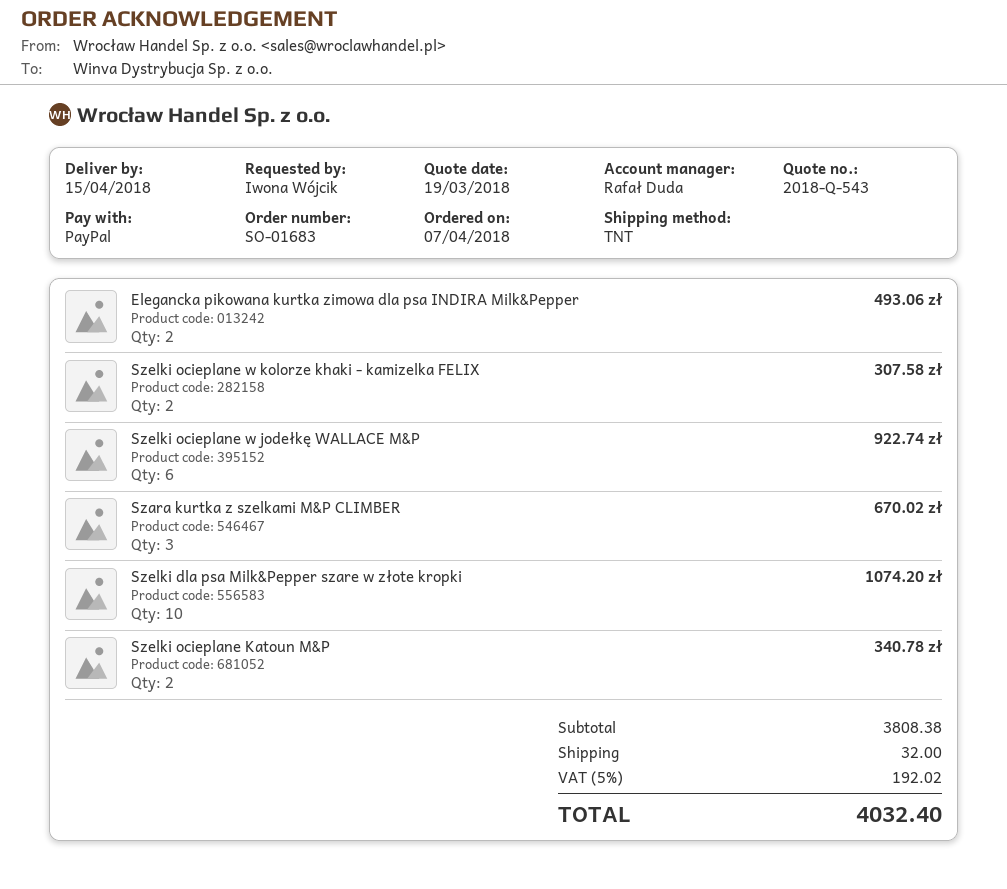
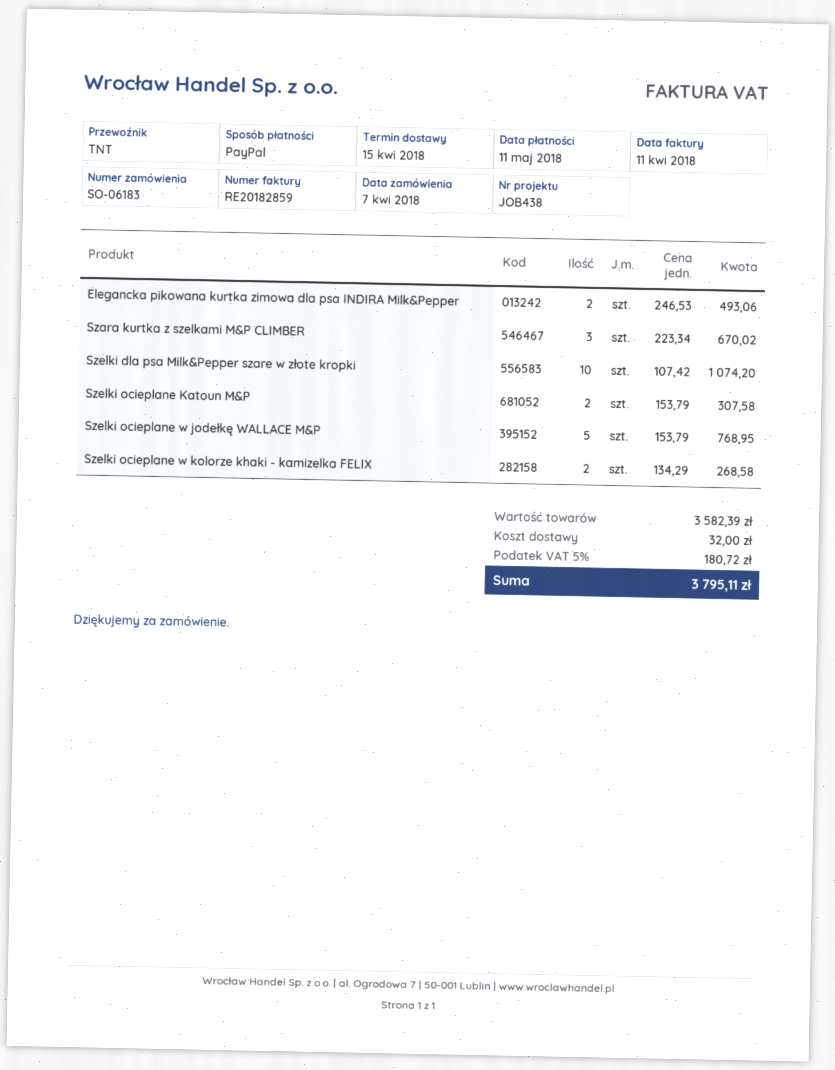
order number: SO-01683 -> SO-06183
Szelki ocieplane w kolorze khaki - kamizelka FELIX: 2 for 307.58 -> 2 for 268.58
Szelki ocieplane w jodełkę WALLACE M&P: 6 for 922.74 -> 5 for 768.95
Szelki ocieplane Katoun M&P: 2 for 340.78 -> 2 for 307.58
subtotal: 3808.38 -> 3582.39
tax: 5% = 192.02 -> 5% = 180.72
total: 4032.40 -> 3795.11

